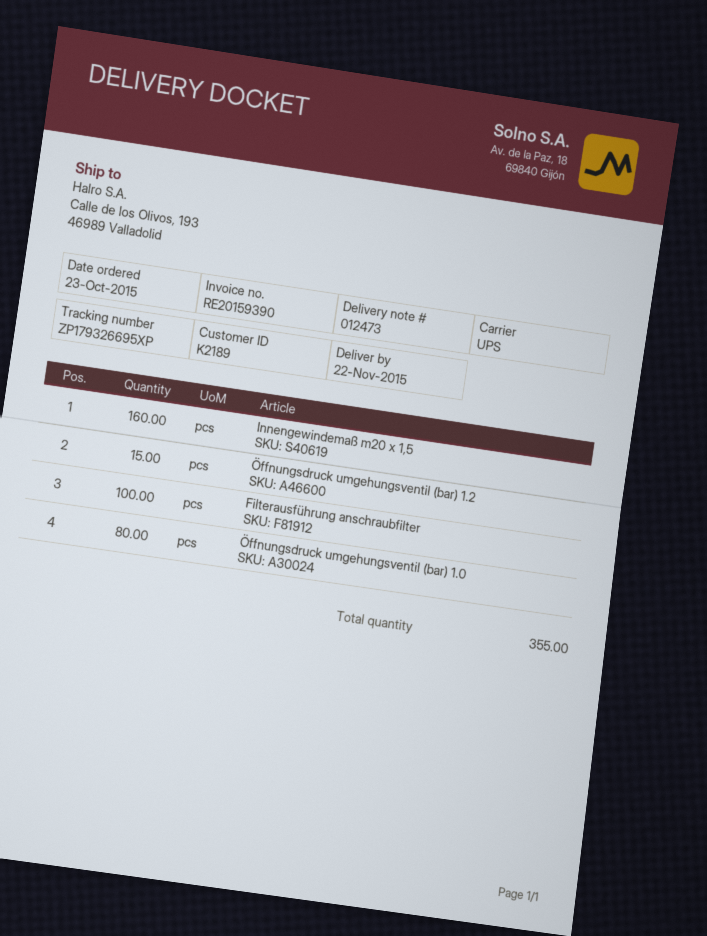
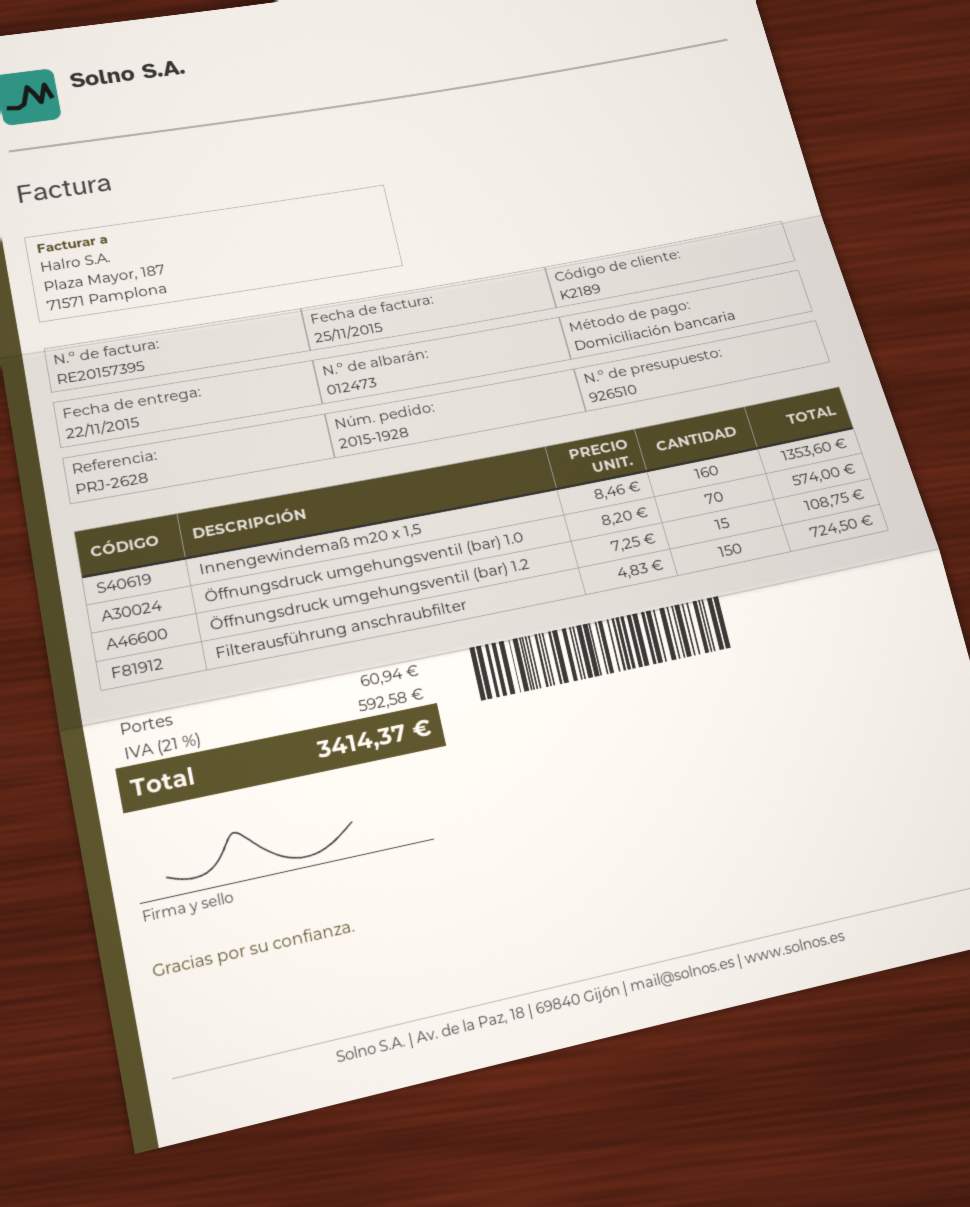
invoice number: RE20159390 -> RE20157395
Filterausführung anschraubfilter: 100 -> 150
Öffnungsdruck umgehungsventil (bar) 1.0: 80 -> 70

